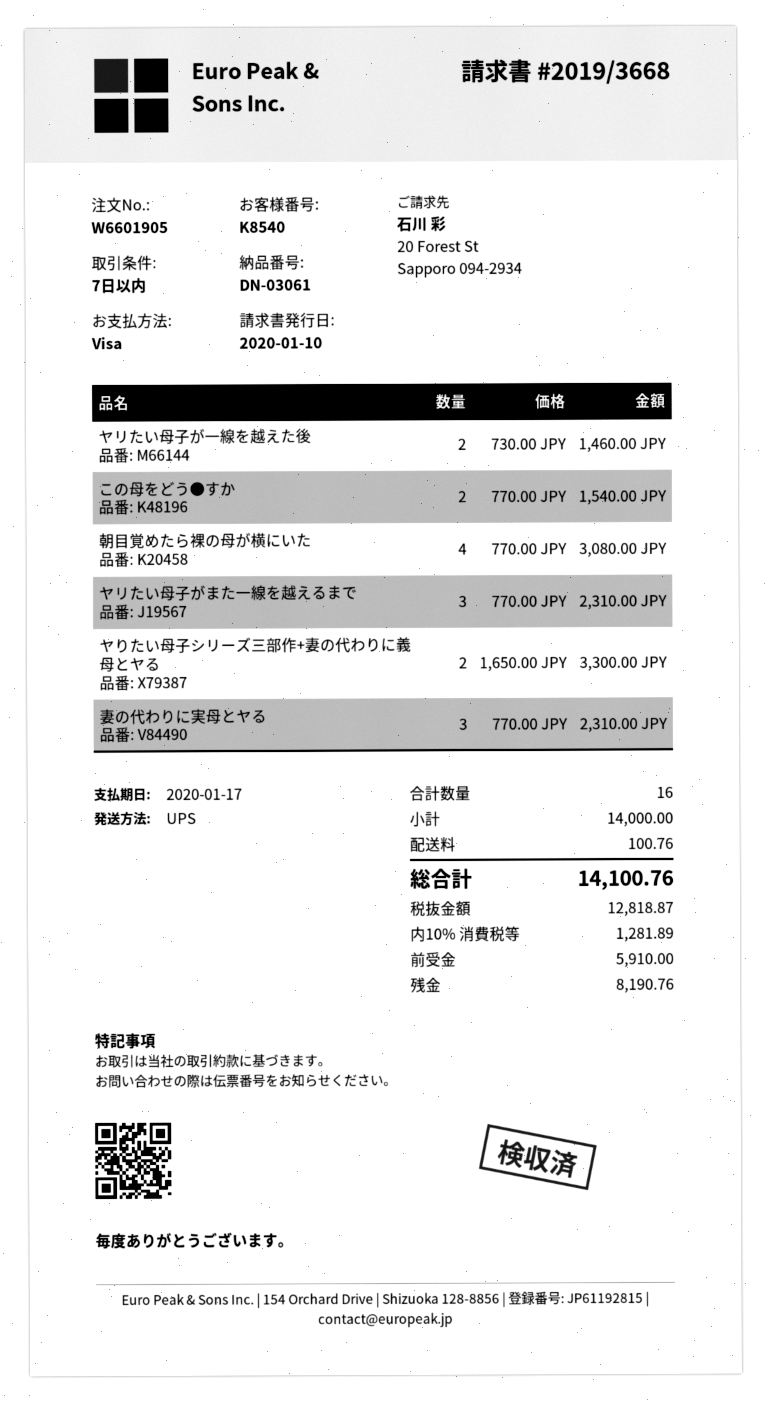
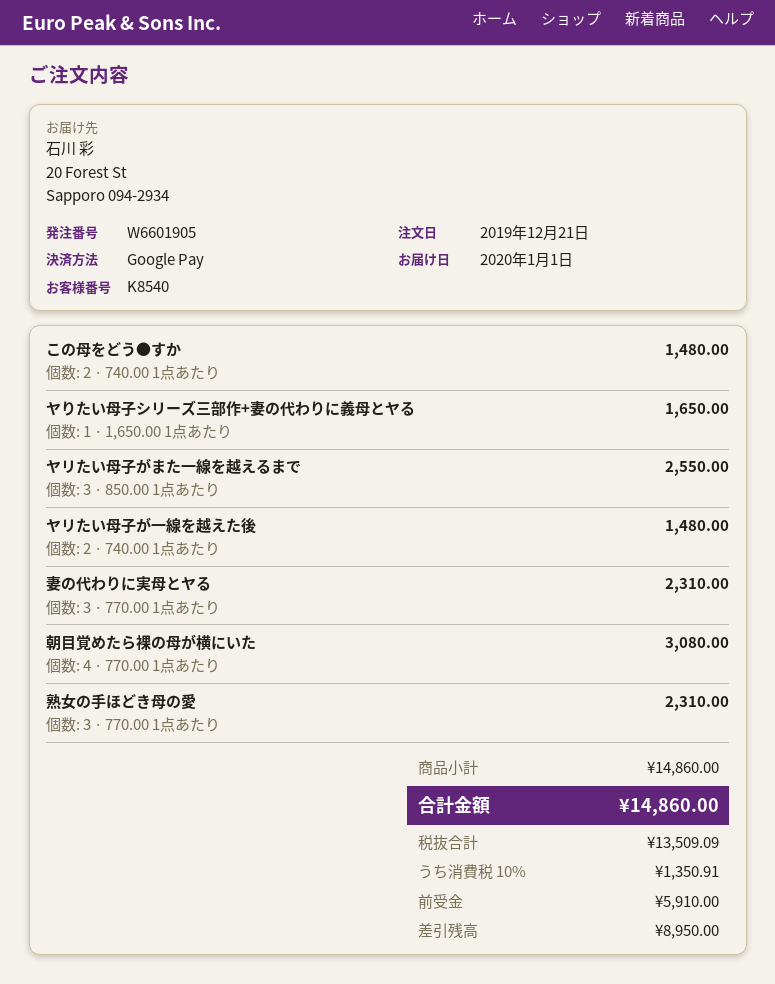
payment method: Visa -> Google Pay
ヤリたい母子が一線を越えた後: 2 x 730.00 = 1460.00 -> 2 x 740.00 = 1480.00
この母をどう●すか: 2 x 770.00 = 1540.00 -> 2 x 740.00 = 1480.00
ヤリたい母子がまた一線を越えるまで: 3 x 770.00 = 2310.00 -> 3 x 850.00 = 2550.00
ヤりたい母子シリーズ三部作+妻の代わりに義母とヤる: 2 x 1650.00 = 3300.00 -> 1 x 1650.00 = 1650.00
熟女の手ほどき母の愛: none -> 3 x 770.00 = 2310.00
subtotal: 14000.00 -> 14860.00
shipping: 100.76 -> none
net: 12818.87 -> 13509.09
tax: 10% = 1281.89 -> 10% = 1350.91
total: 14100.76 -> 14860.00
balance: 8190.76 -> 8950.00

